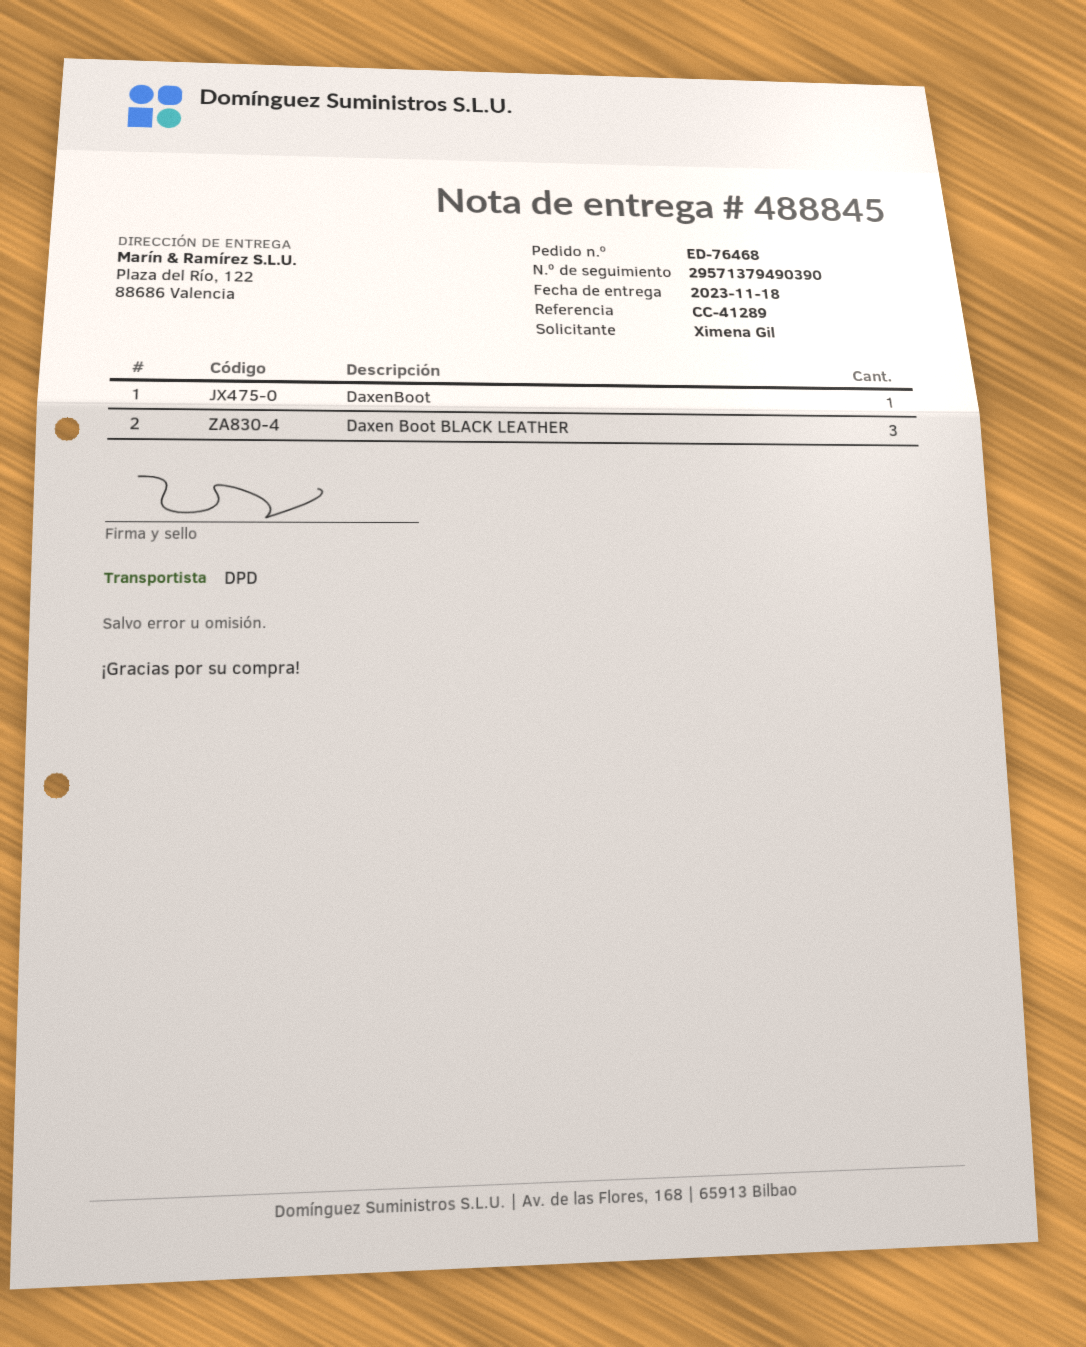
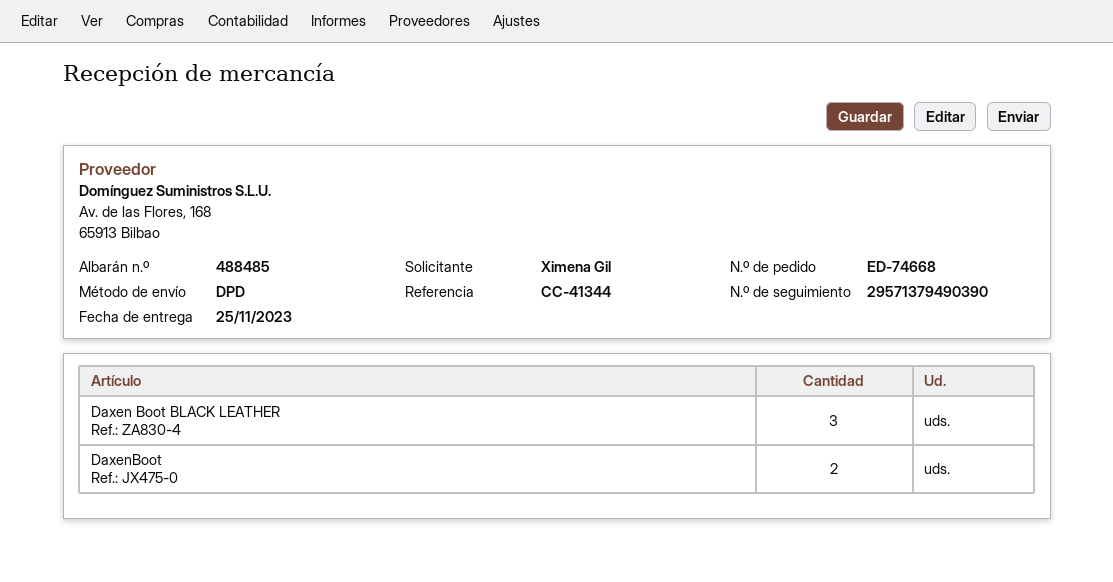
order number: ED-76468 -> ED-74668
delivery note number: 488845 -> 488485
delivery date: 2023-11-18 -> 2023-11-25
reference: CC-41289 -> CC-41344
DaxenBoot: 1 -> 2

